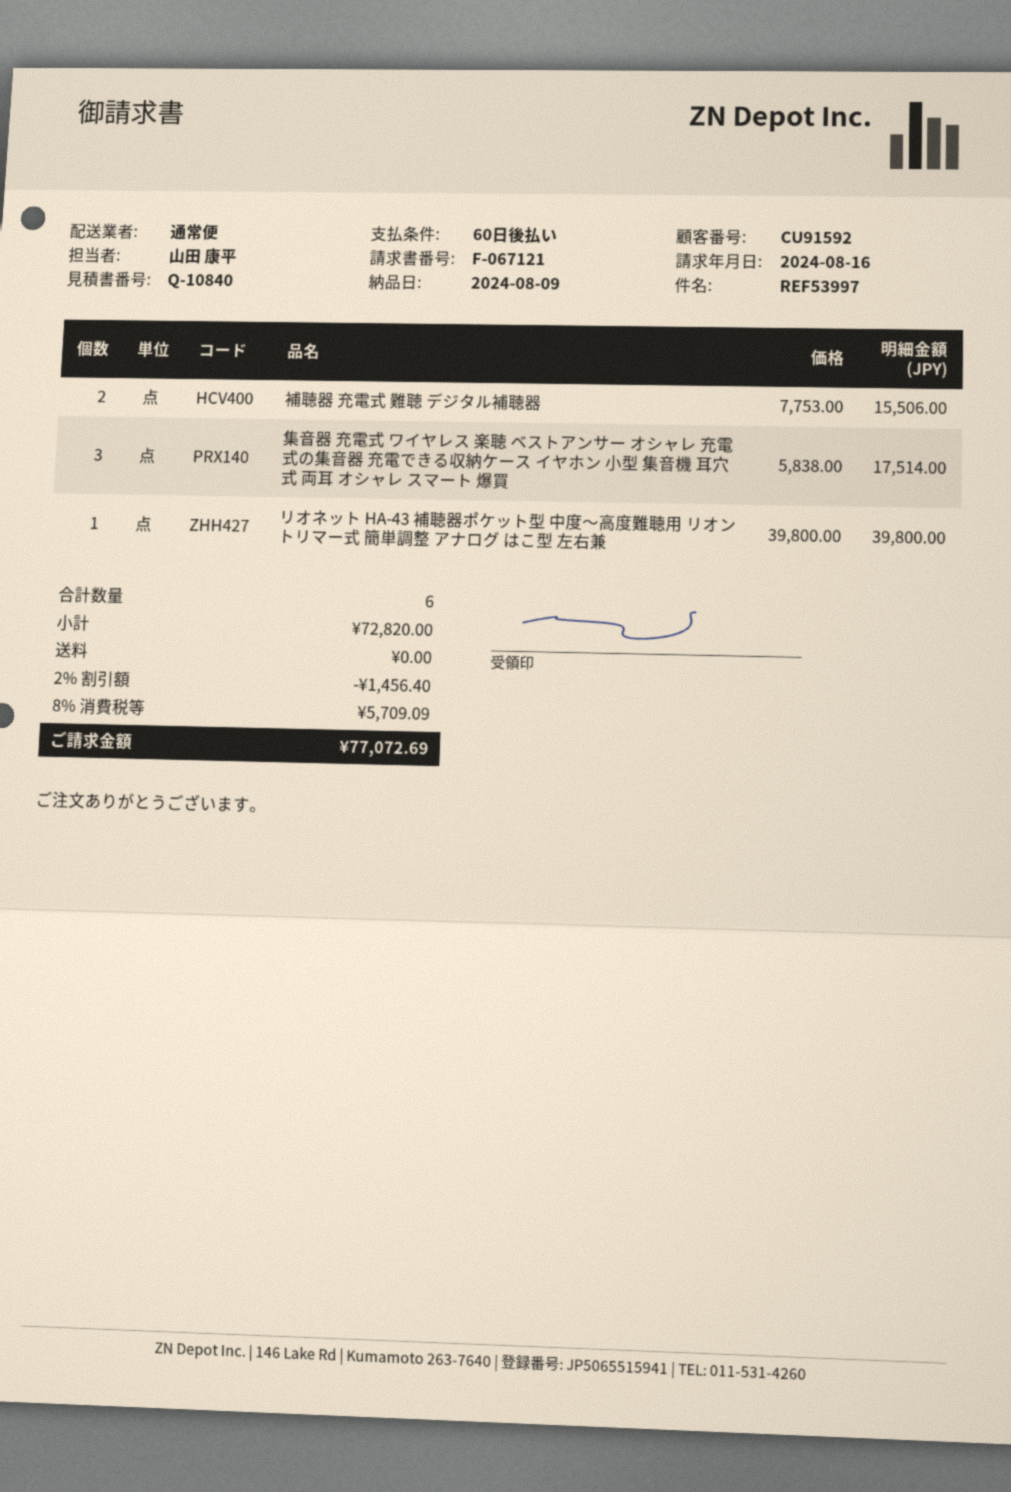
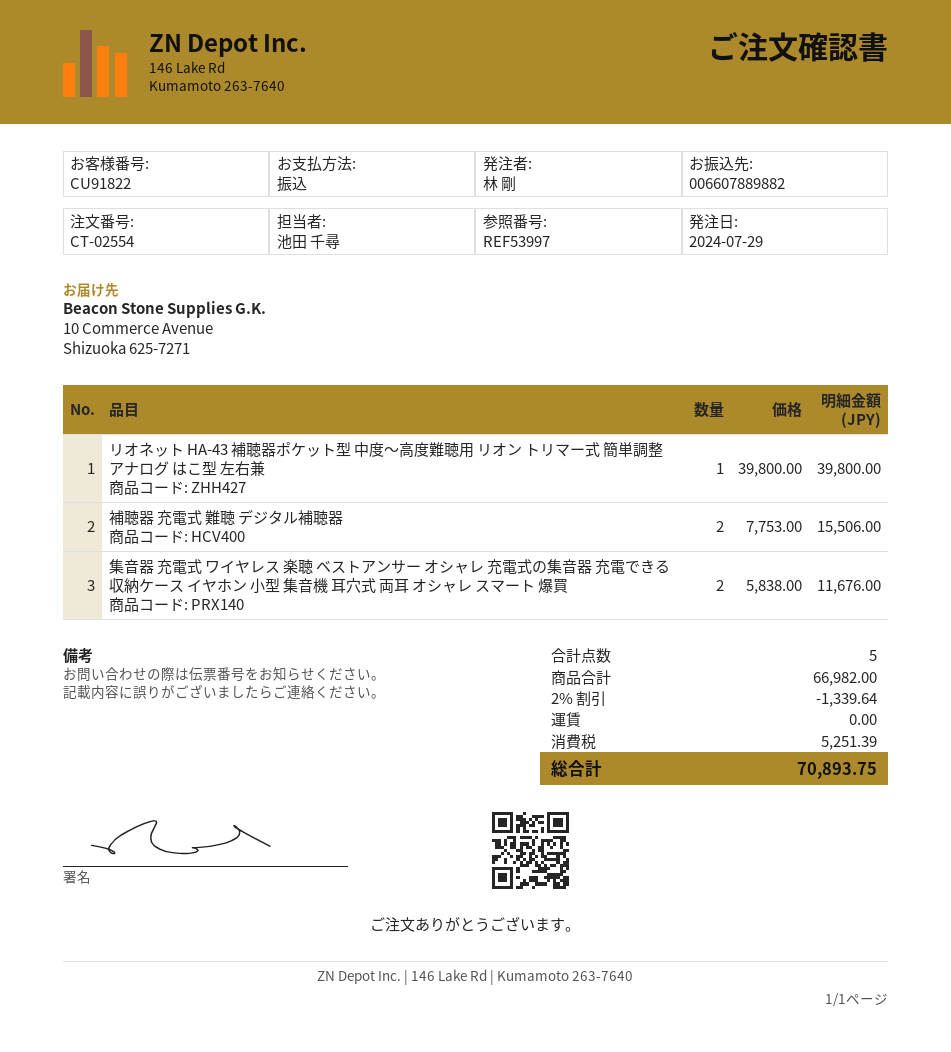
customer number: CU91592 -> CU91822
sales rep: 山田 康平 -> 池田 千尋
集音器 充電式 ワイヤレス 楽聴 ベストアンサー オシャレ 充電式の集音器 充電できる収納ケース イヤホン 小型 集音機 耳穴式 両耳 オシャレ スマート 爆買: 3 x 5838.00 = 17514.00 -> 2 x 5838.00 = 11676.00
total quantity: 6 -> 5
subtotal: 72820.00 -> 66982.00
discount: 2% = 1456.40 -> 2% = 1339.64
tax: 5709.09 -> 5251.39
total: 77072.69 -> 70893.75

